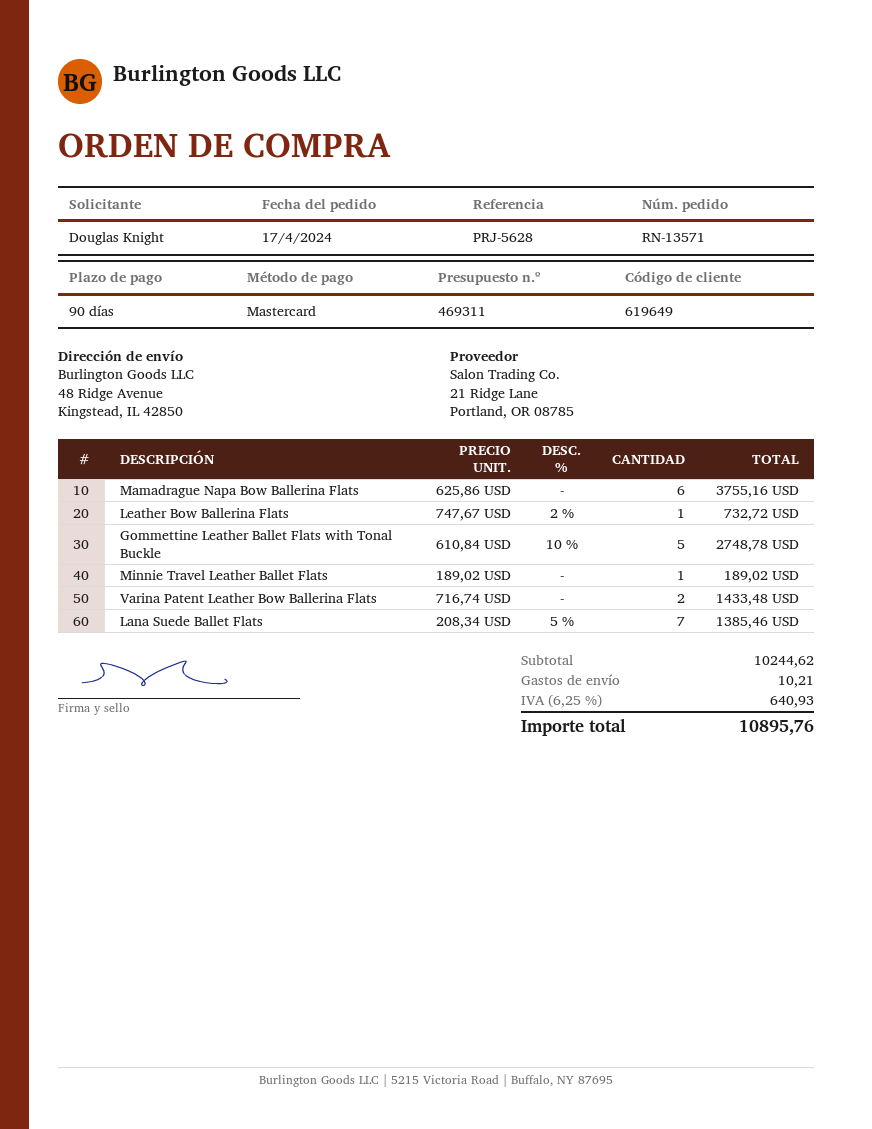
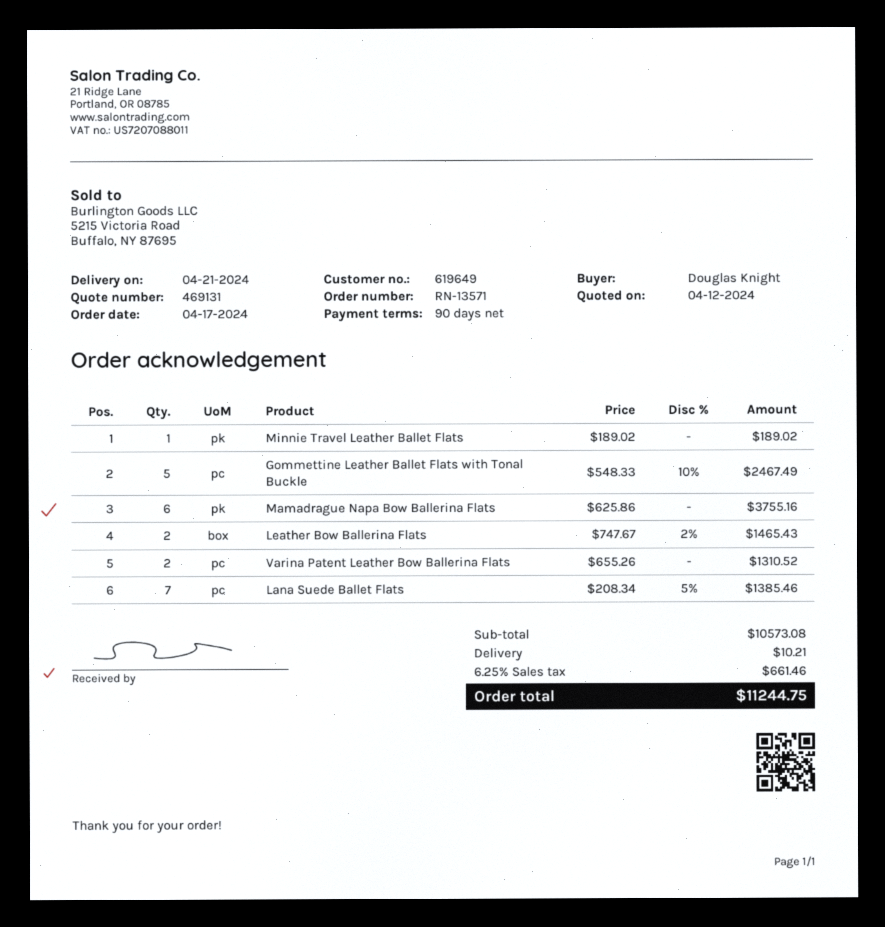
quote number: 469311 -> 469131
Leather Bow Ballerina Flats: 1 x 747.67 - 2% = 732.72 -> 2 x 747.67 - 2% = 1465.43
Gommettine Leather Ballet Flats with Tonal Buckle: 5 x 610.84 - 10% = 2748.78 -> 5 x 548.33 - 10% = 2467.49
Varina Patent Leather Bow Ballerina Flats: 2 x 716.74 = 1433.48 -> 2 x 655.26 = 1310.52
subtotal: 10244.62 -> 10573.08
tax: 6.25% = 640.93 -> 6.25% = 661.46
total: 10895.76 -> 11244.75

